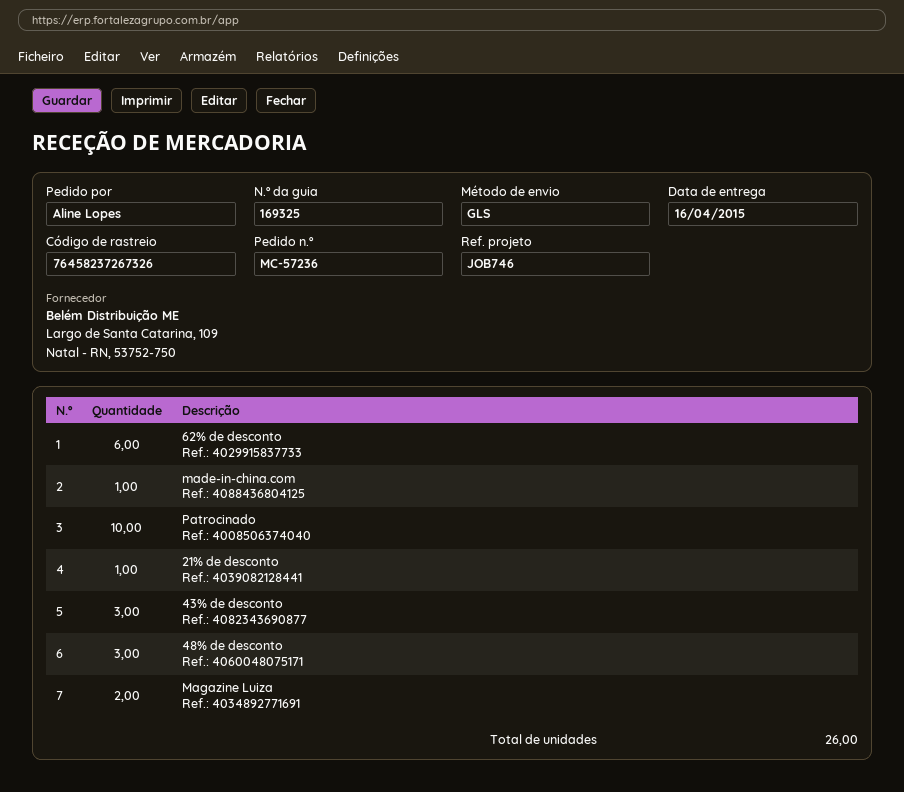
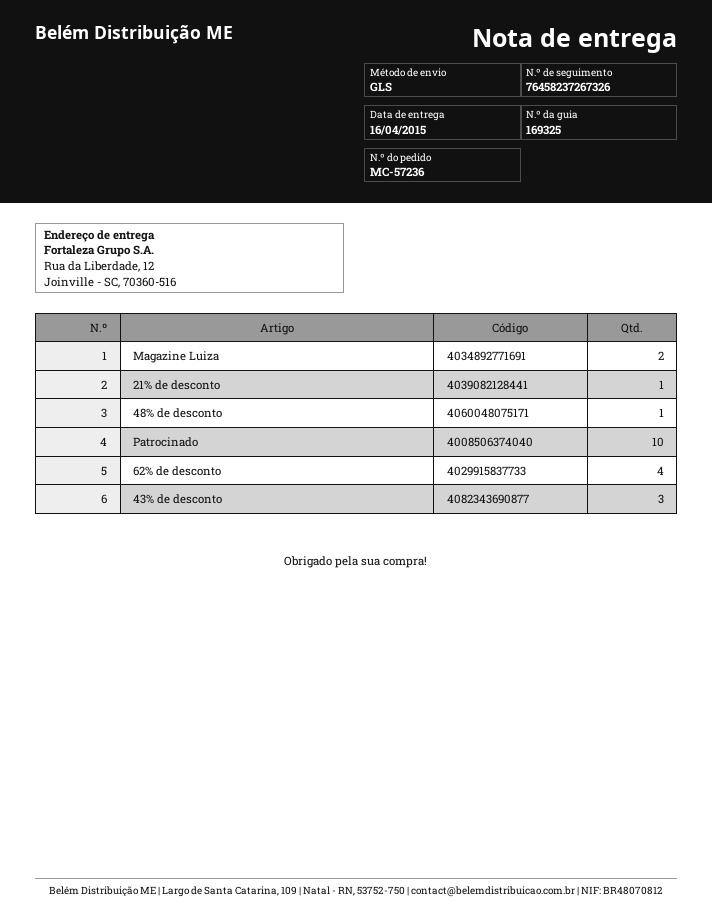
62% de desconto: 6 -> 4
made-in-china.com: 1 -> none
48% de desconto: 3 -> 1

